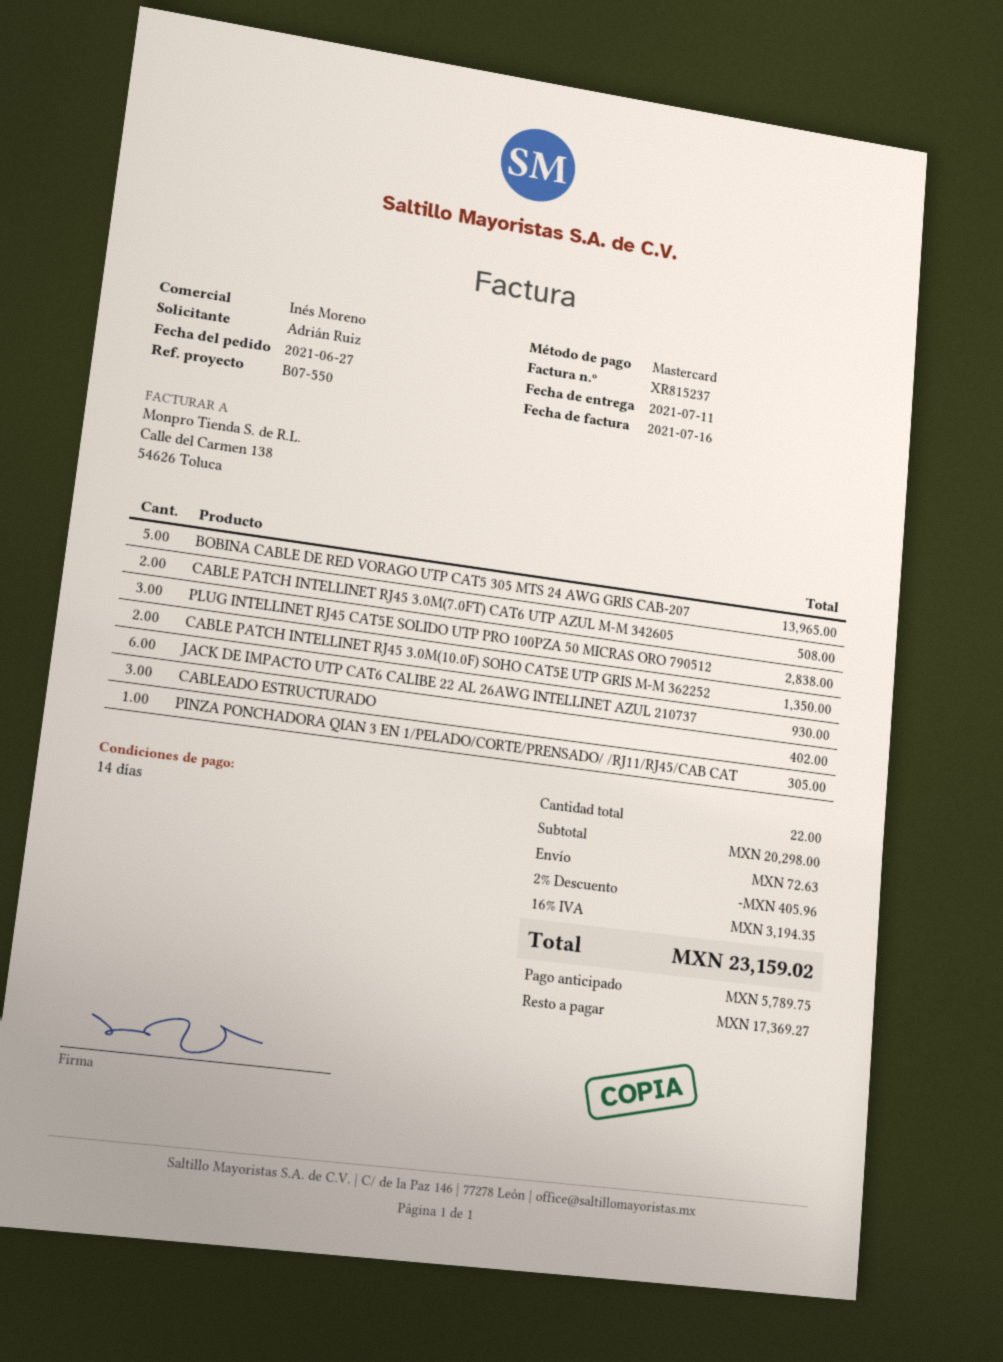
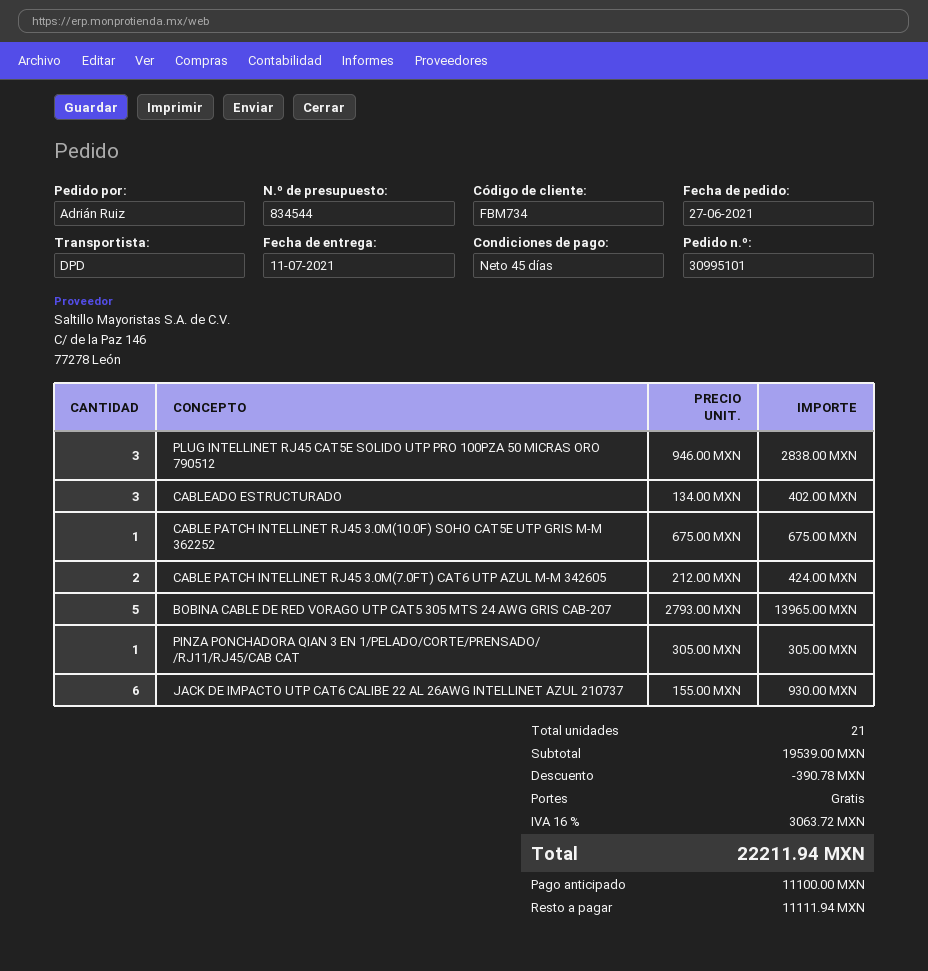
payment terms: 14 days -> 45 days
CABLE PATCH INTELLINET RJ45 3.0M(7.0FT) CAT6 UTP AZUL M-M 342605: 2 for 508.00 -> 2 for 424.00
CABLE PATCH INTELLINET RJ45 3.0M(10.0F) SOHO CAT5E UTP GRIS M-M 362252: 2 for 1350.00 -> 1 for 675.00
total quantity: 22 -> 21
subtotal: 20298.00 -> 19539.00
discount: 405.96 -> 390.78
shipping: 72.63 -> 0.00
tax: 16% = 3194.35 -> 16% = 3063.72
total: 23159.02 -> 22211.94
deposit: 5789.75 -> 11100.00
balance: 17369.27 -> 11111.94

